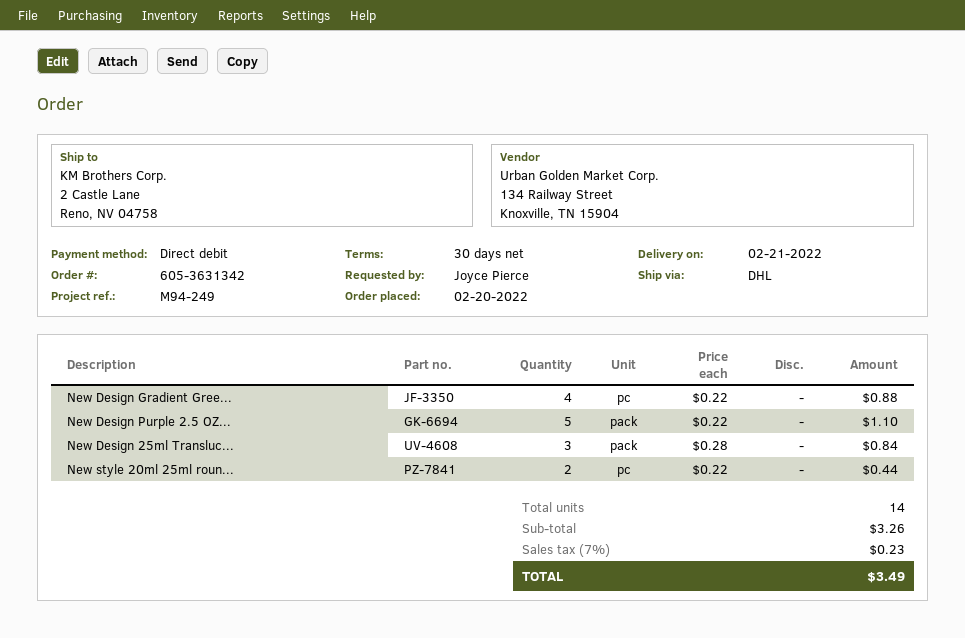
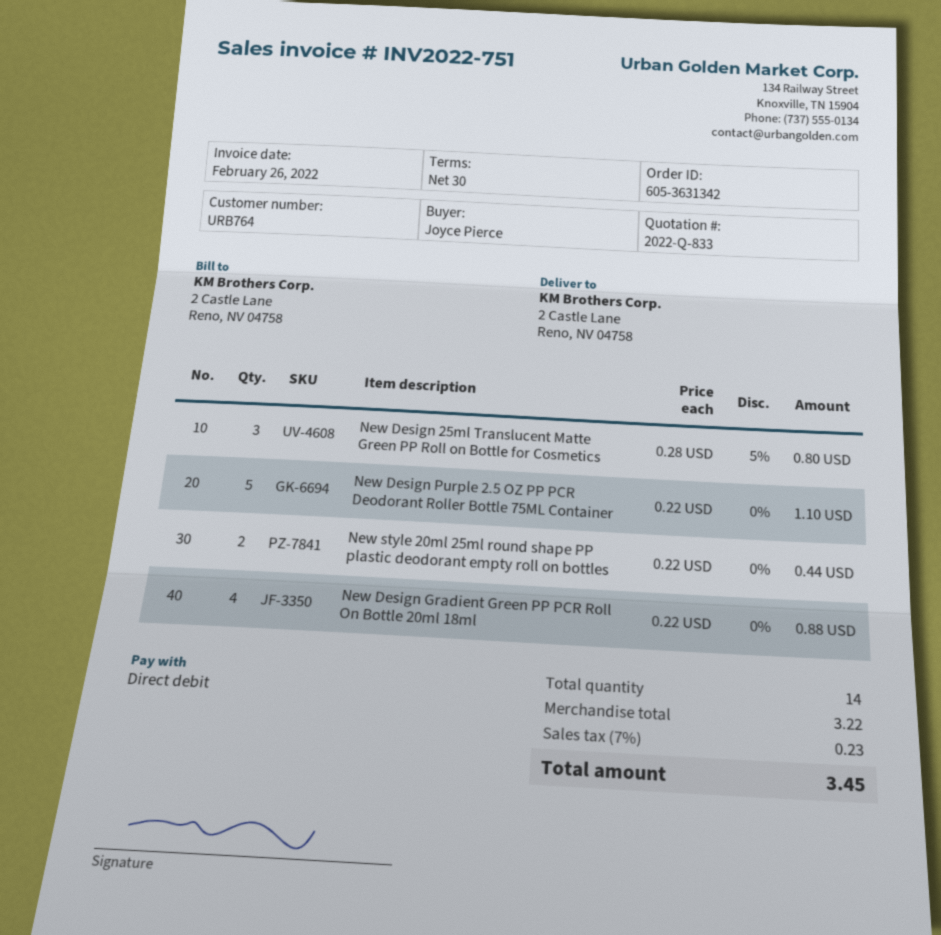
New Design 25ml Transluc...: 3 x 0.28 = 0.84 -> 3 x 0.28 - 5% = 0.80
subtotal: 3.26 -> 3.22
total: 3.49 -> 3.45

